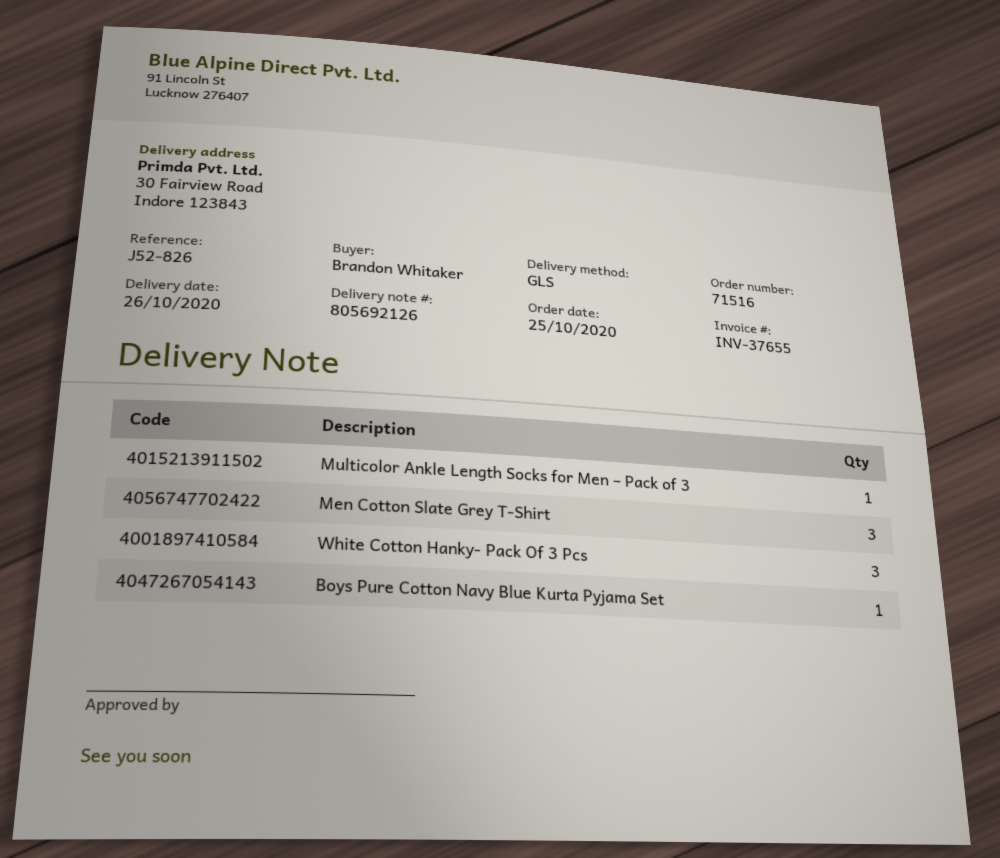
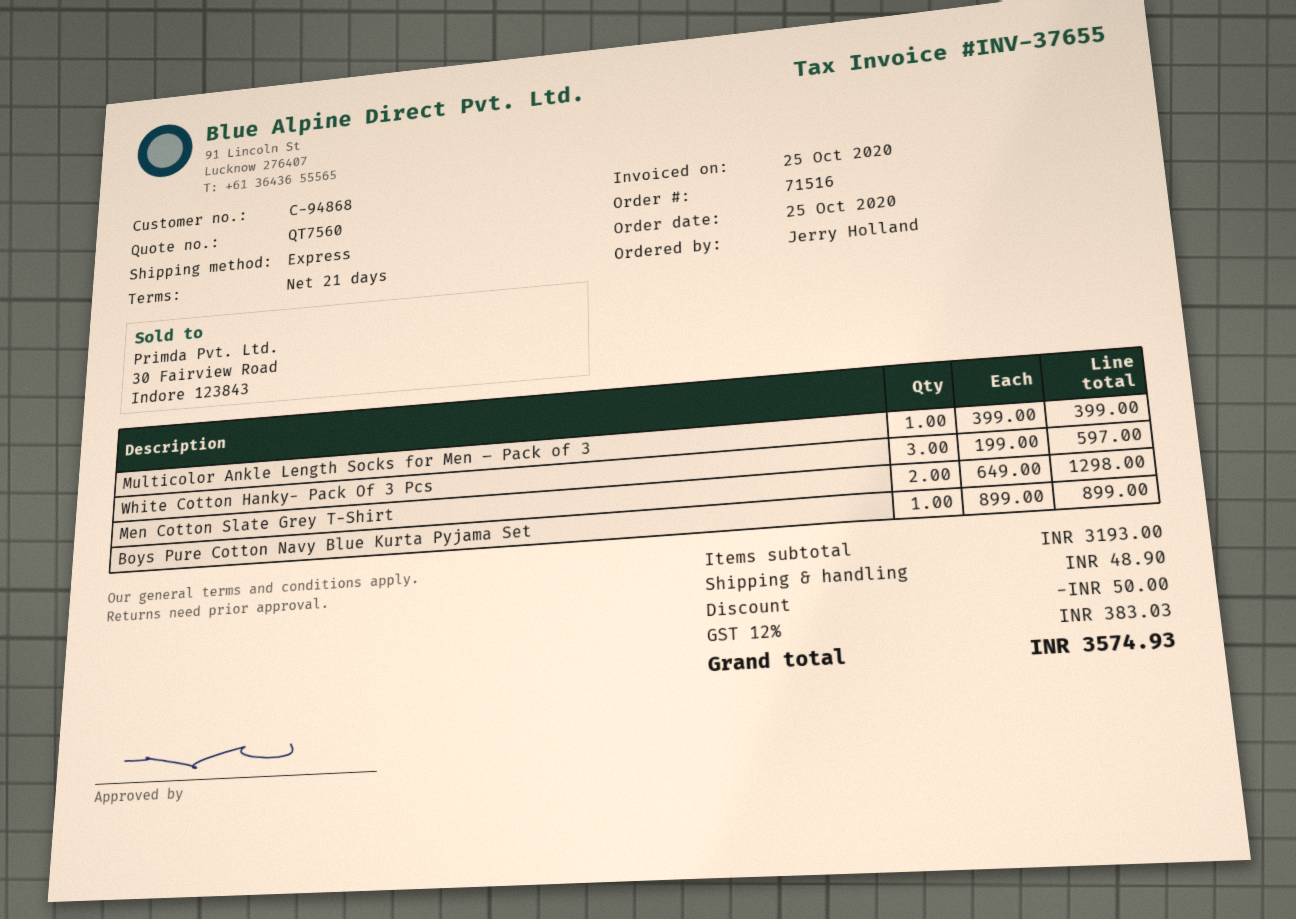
ordered by: Brandon Whitaker -> Jerry Holland
shipping method: GLS -> express
Men Cotton Slate Grey T-Shirt: 3 -> 2

